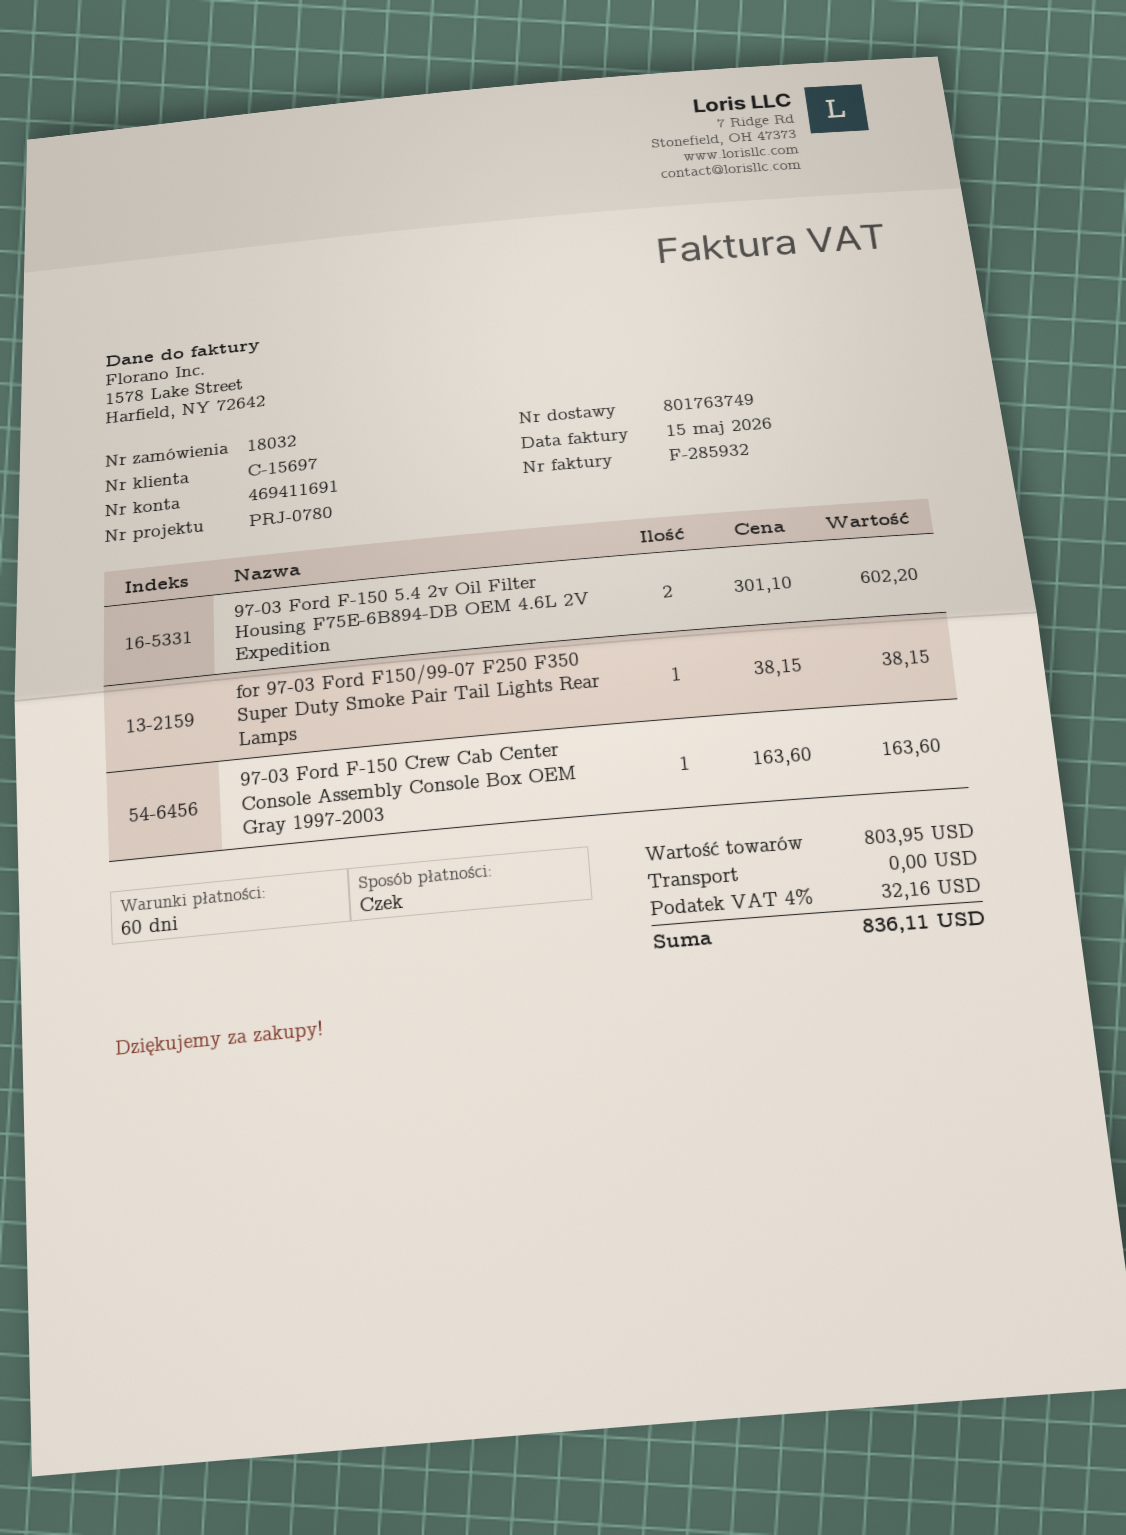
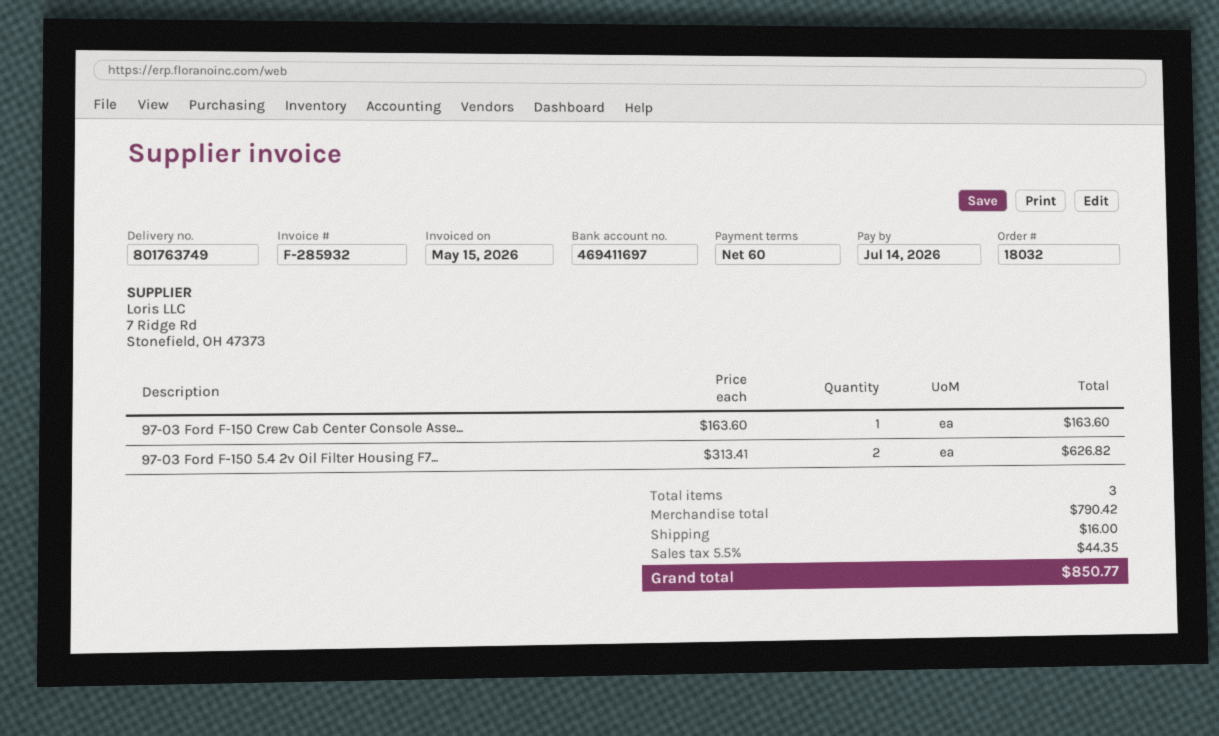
bank account: 469411691 -> 469411697
97-03 Ford F-150 5.4 2v Oil Filter Housing F75E-6B894-DB OEM 4.6L 2V Expedition: 2 x 301.10 = 602.20 -> 2 x 313.41 = 626.82
for 97-03 Ford F150/99-07 F250 F350 Super Duty Smoke Pair Tail Lights Rear Lamps: 1 x 38.15 = 38.15 -> none
subtotal: 803.95 -> 790.42
shipping: 0.00 -> 16.00
tax: 4% = 32.16 -> 5.5% = 44.35
total: 836.11 -> 850.77

